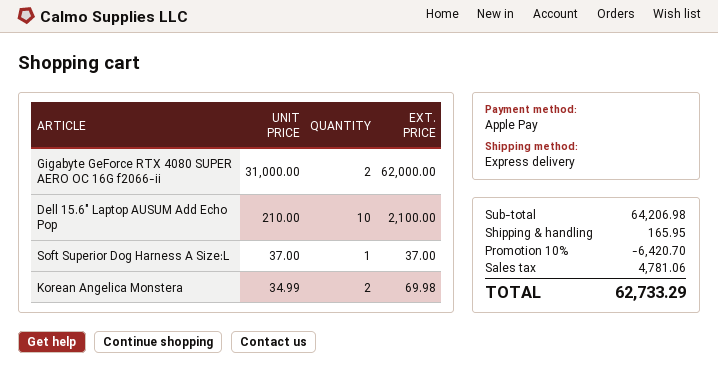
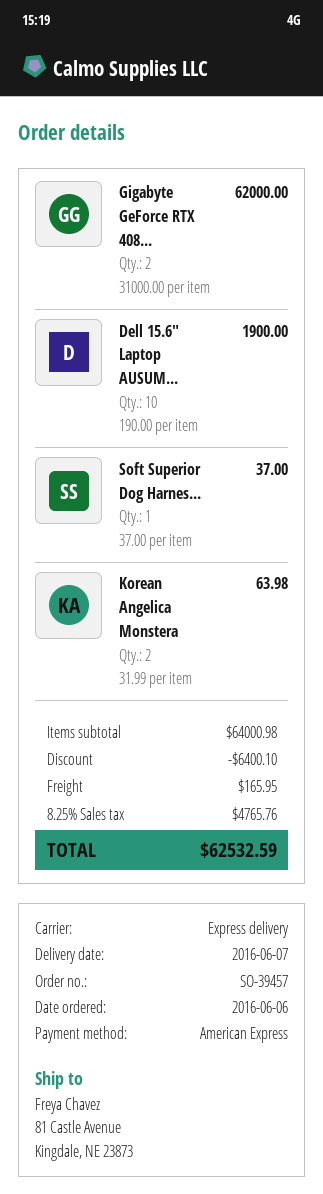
payment method: Apple Pay -> American Express
Dell 15.6″ Laptop AUSUM Add Echo Pop: 10 x 210.00 = 2100.00 -> 10 x 190.00 = 1900.00
Korean Angelica Monstera: 2 x 34.99 = 69.98 -> 2 x 31.99 = 63.98
subtotal: 64206.98 -> 64000.98
discount: 6420.70 -> 6400.10
tax: 4781.06 -> 4765.76
total: 62733.29 -> 62532.59

